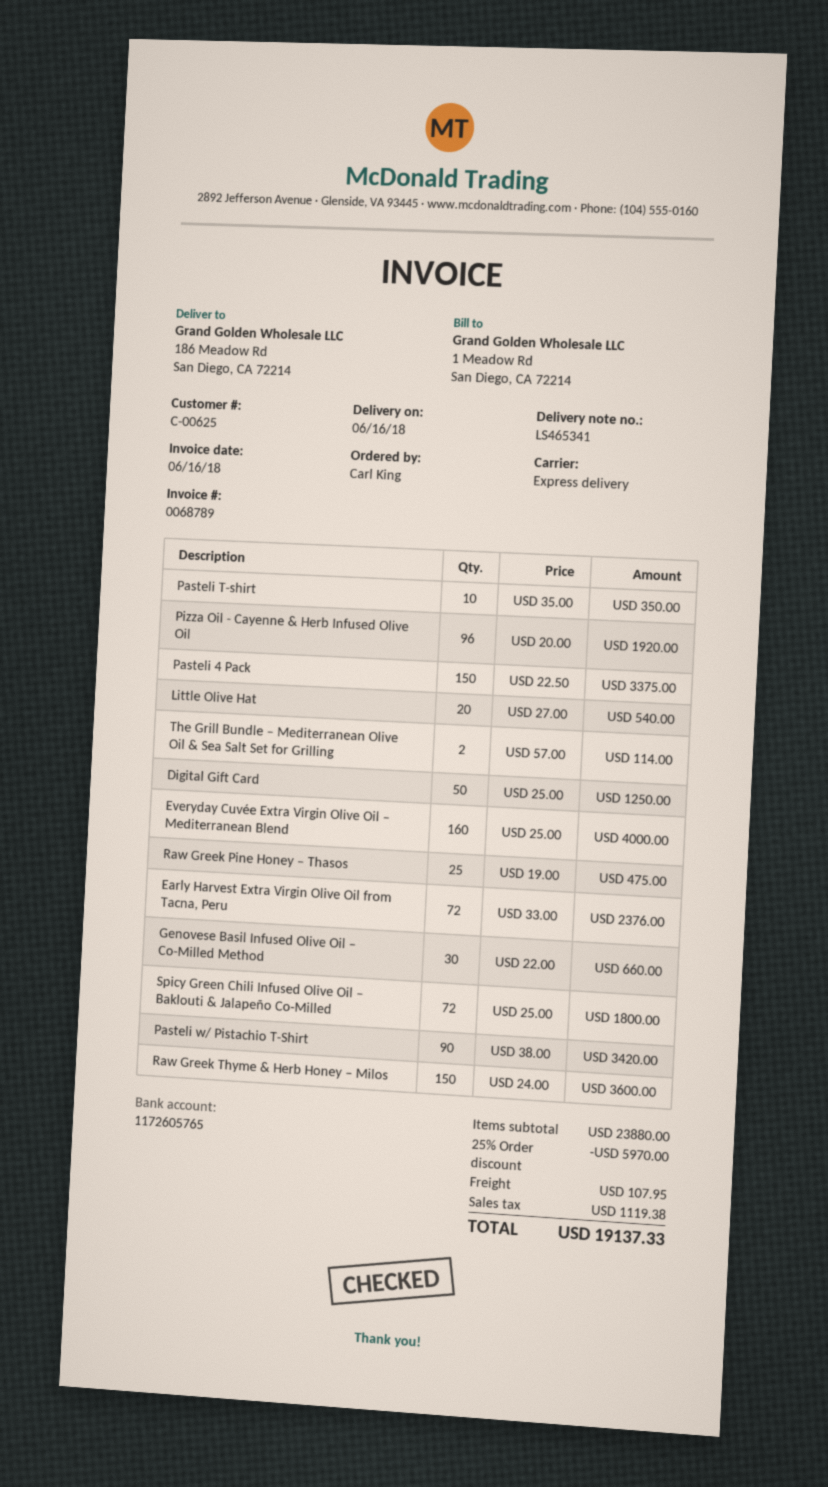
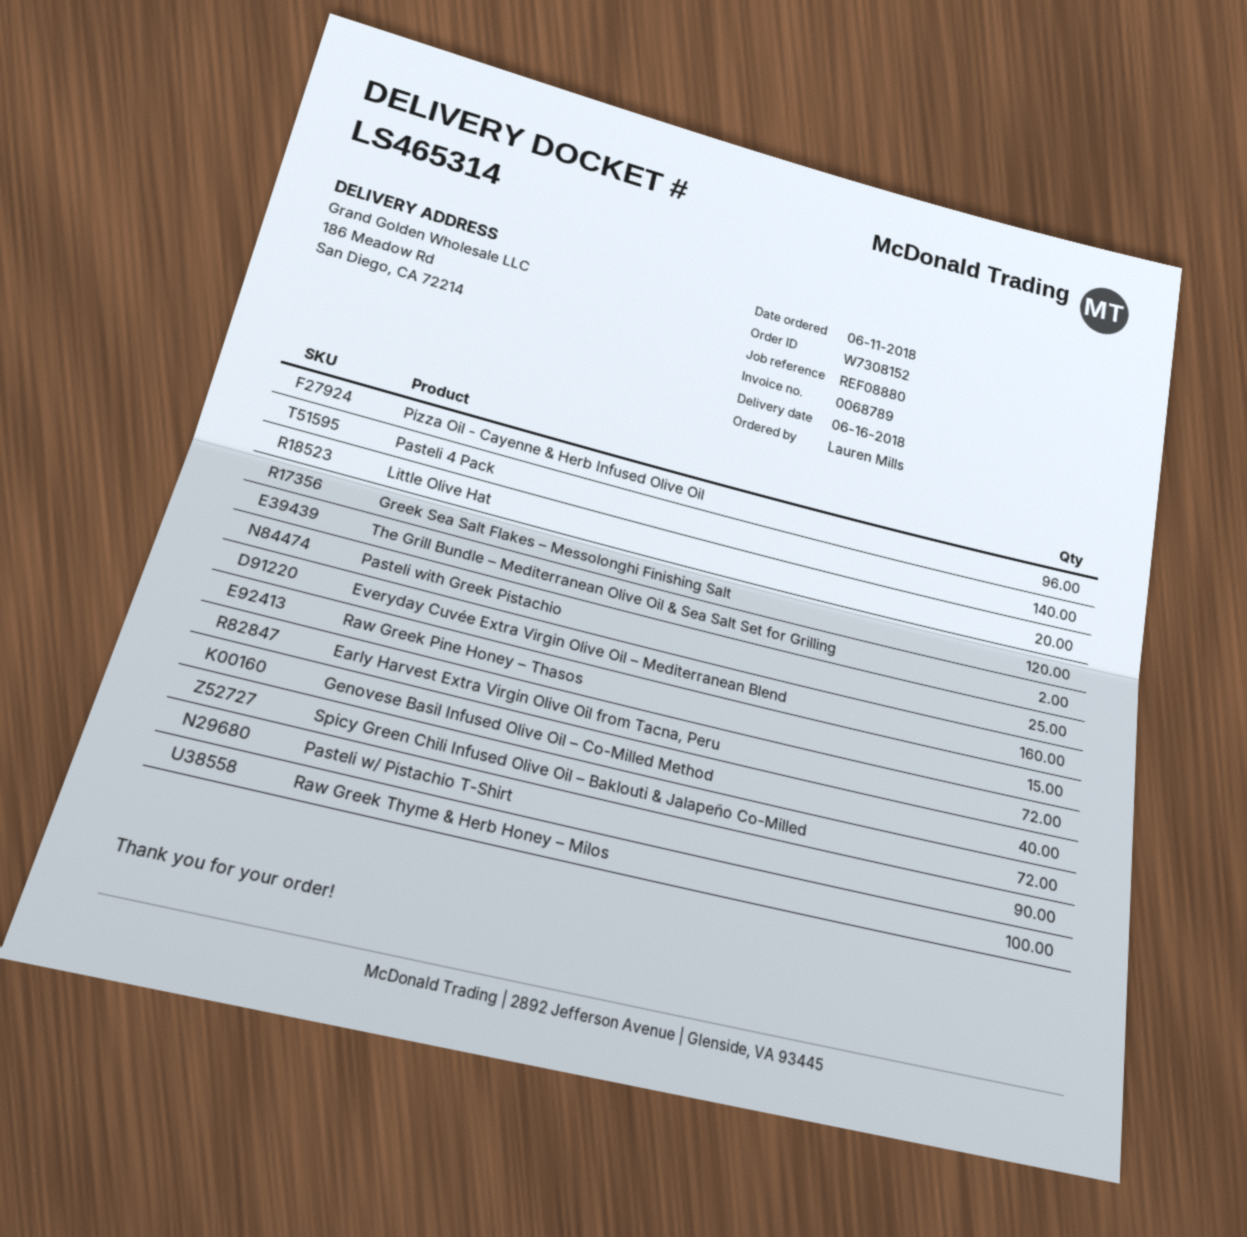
delivery note number: LS465341 -> LS465314
ordered by: Carl King -> Lauren Mills
Pasteli T-shirt: 10 -> none
Pasteli 4 Pack: 150 -> 140
Digital Gift Card: 50 -> none
Raw Greek Pine Honey – Thasos: 25 -> 15
Genovese Basil Infused Olive Oil – Co-Milled Method: 30 -> 40
Raw Greek Thyme & Herb Honey – Milos: 150 -> 100
Greek Sea Salt Flakes – Messolonghi Finishing Salt: none -> 120
Pasteli with Greek Pistachio: none -> 25

